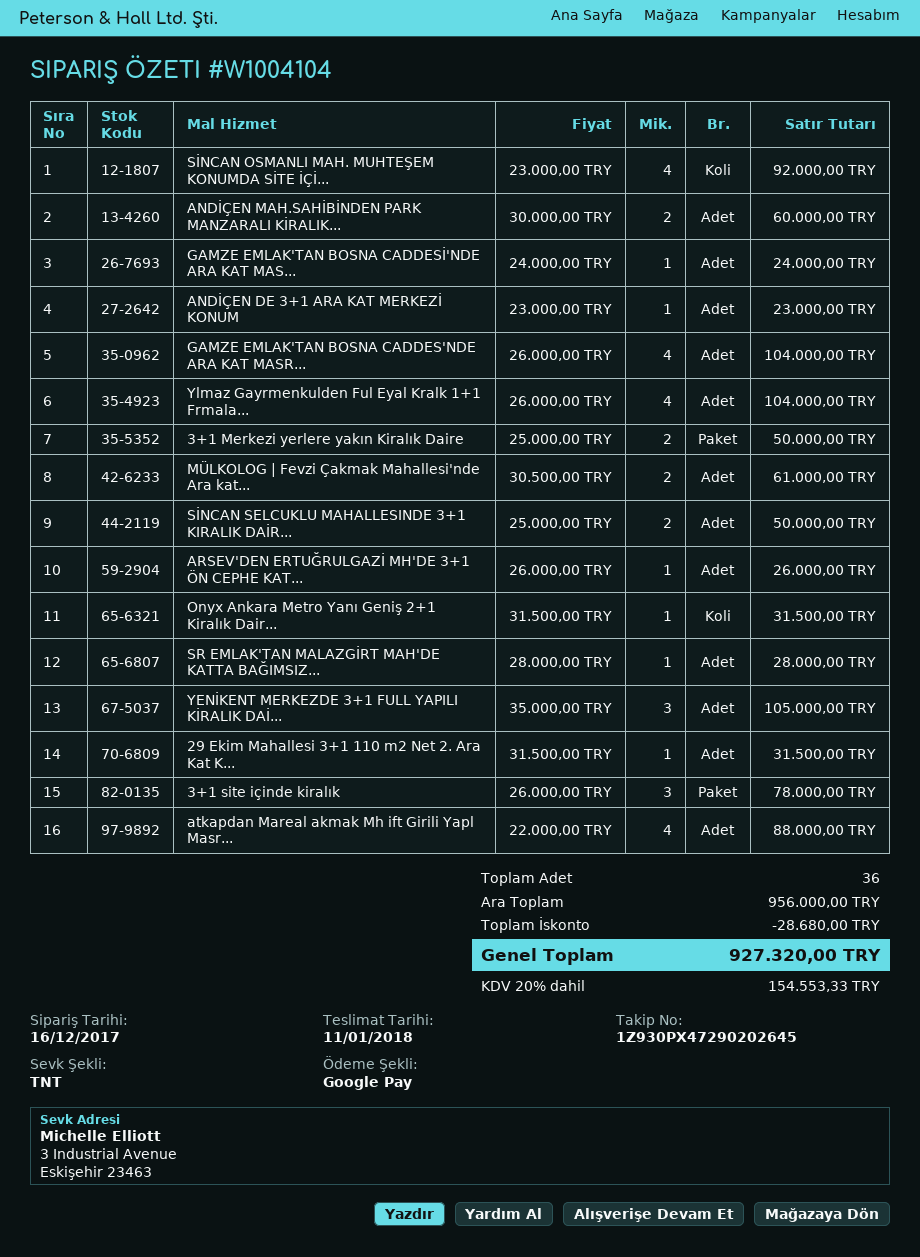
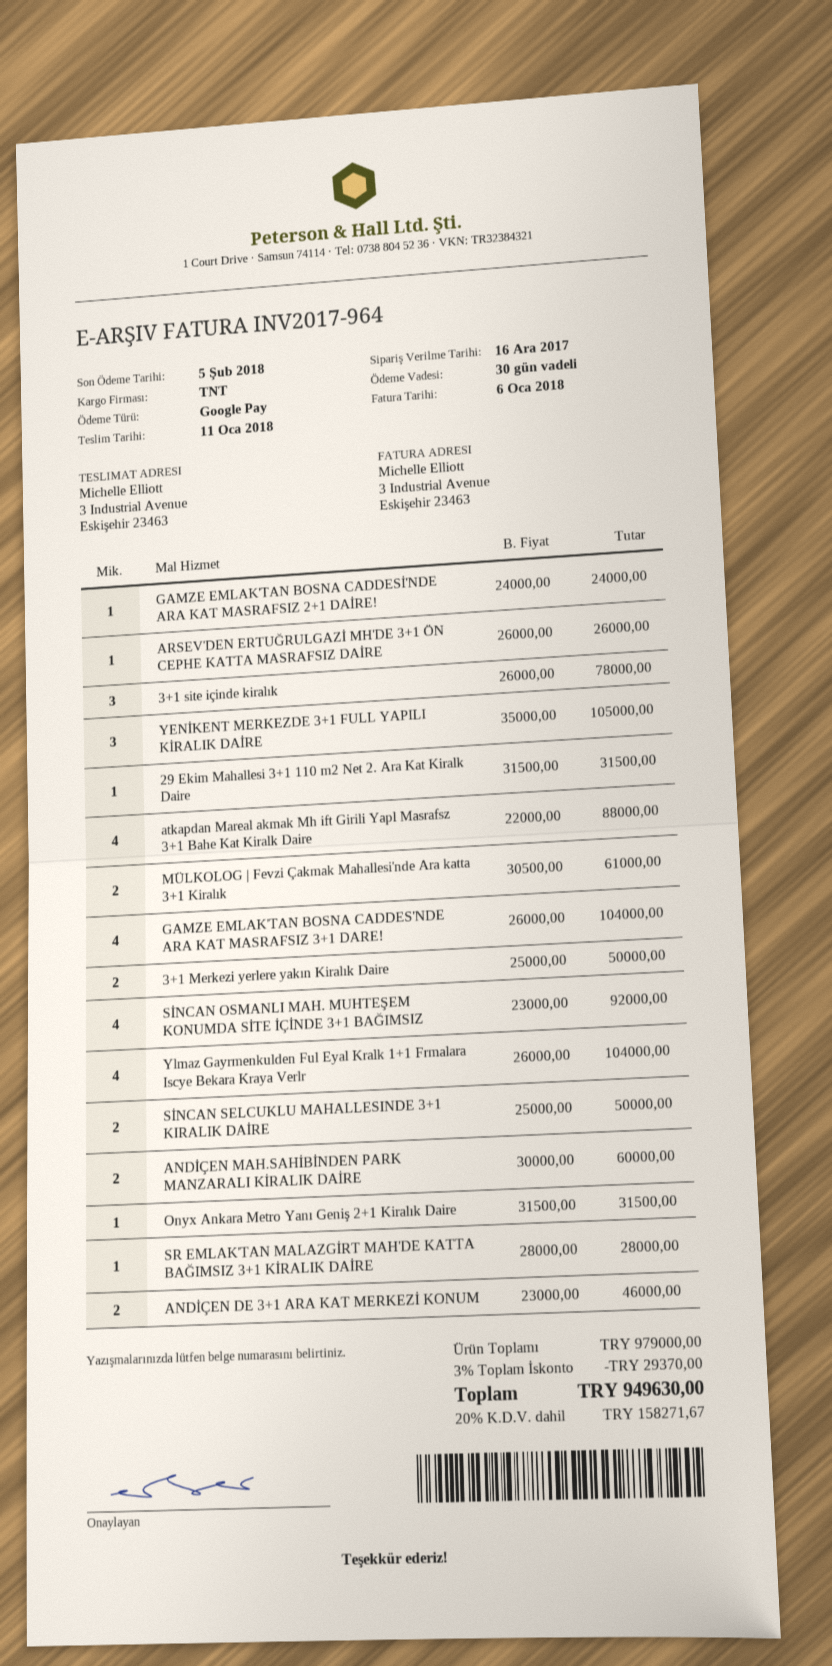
ANDİÇEN DE 3+1 ARA KAT MERKEZİ KONUM: 1 x 23000.00 = 23000.00 -> 2 x 23000.00 = 46000.00
subtotal: 956000.00 -> 979000.00
discount: 28680.00 -> 29370.00
tax: 20% = 154553.33 -> 20% = 158271.67
total: 927320.00 -> 949630.00

